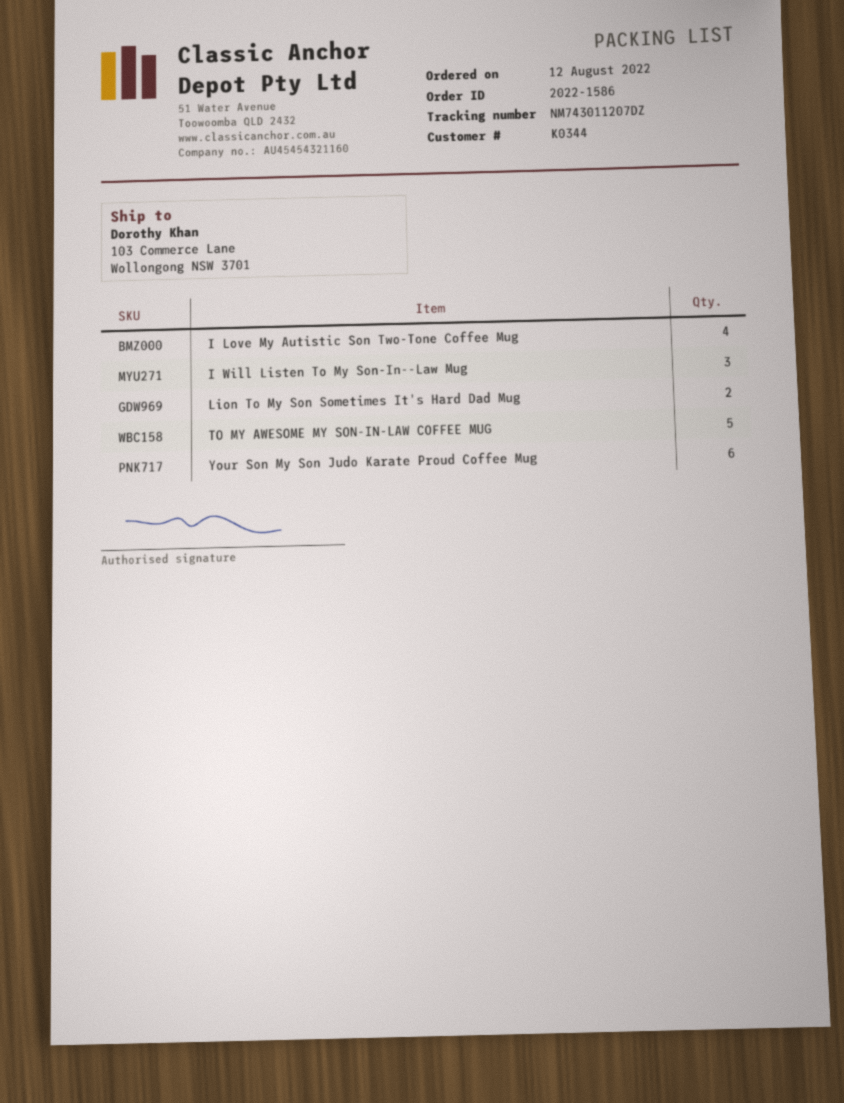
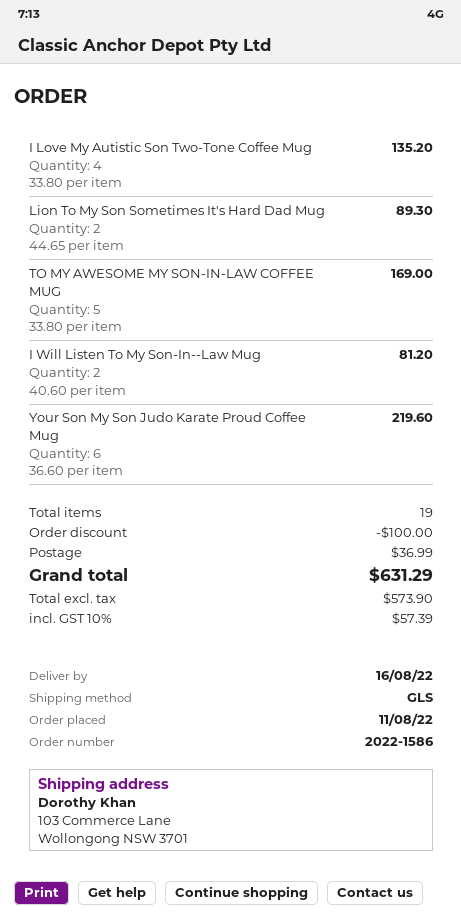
order date: 2022-08-12 -> 2022-08-11
I Will Listen To My Son-In--Law Mug: 3 -> 2

